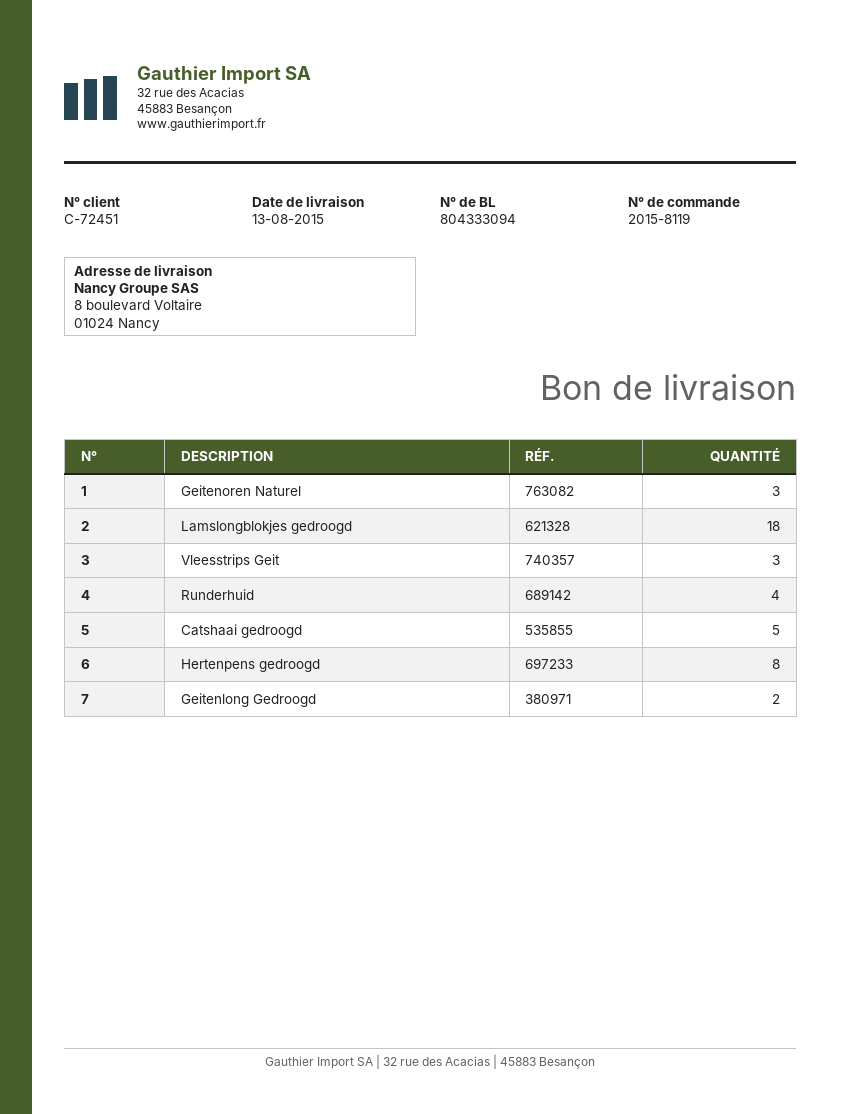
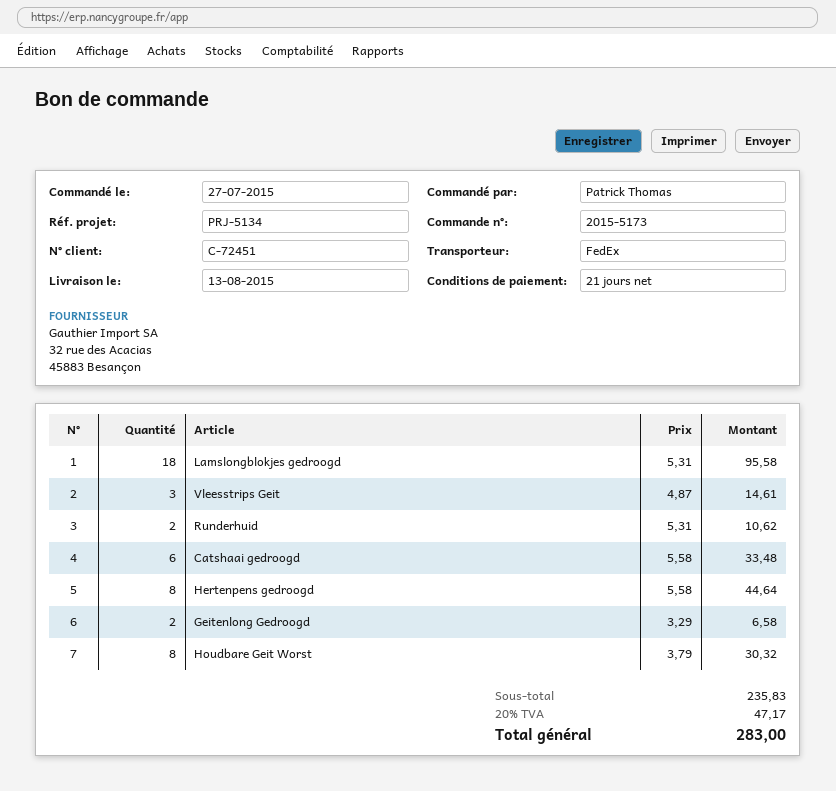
order number: 2015-8119 -> 2015-5173
Geitenoren Naturel: 3 -> none
Runderhuid: 4 -> 2
Catshaai gedroogd: 5 -> 6
Houdbare Geit Worst: none -> 8

